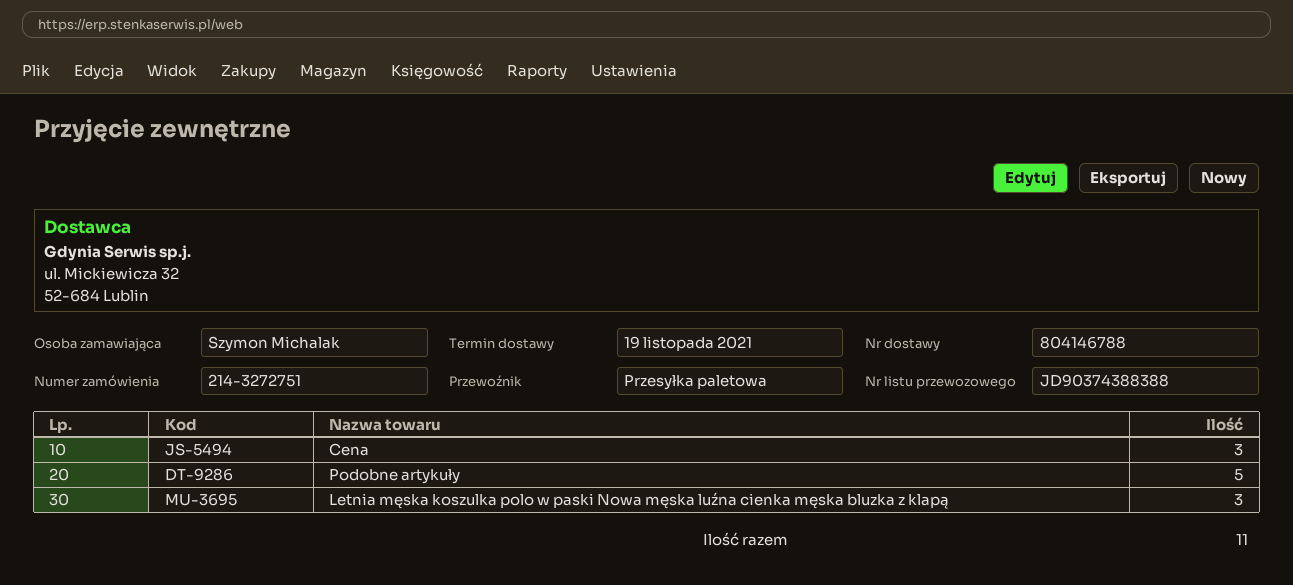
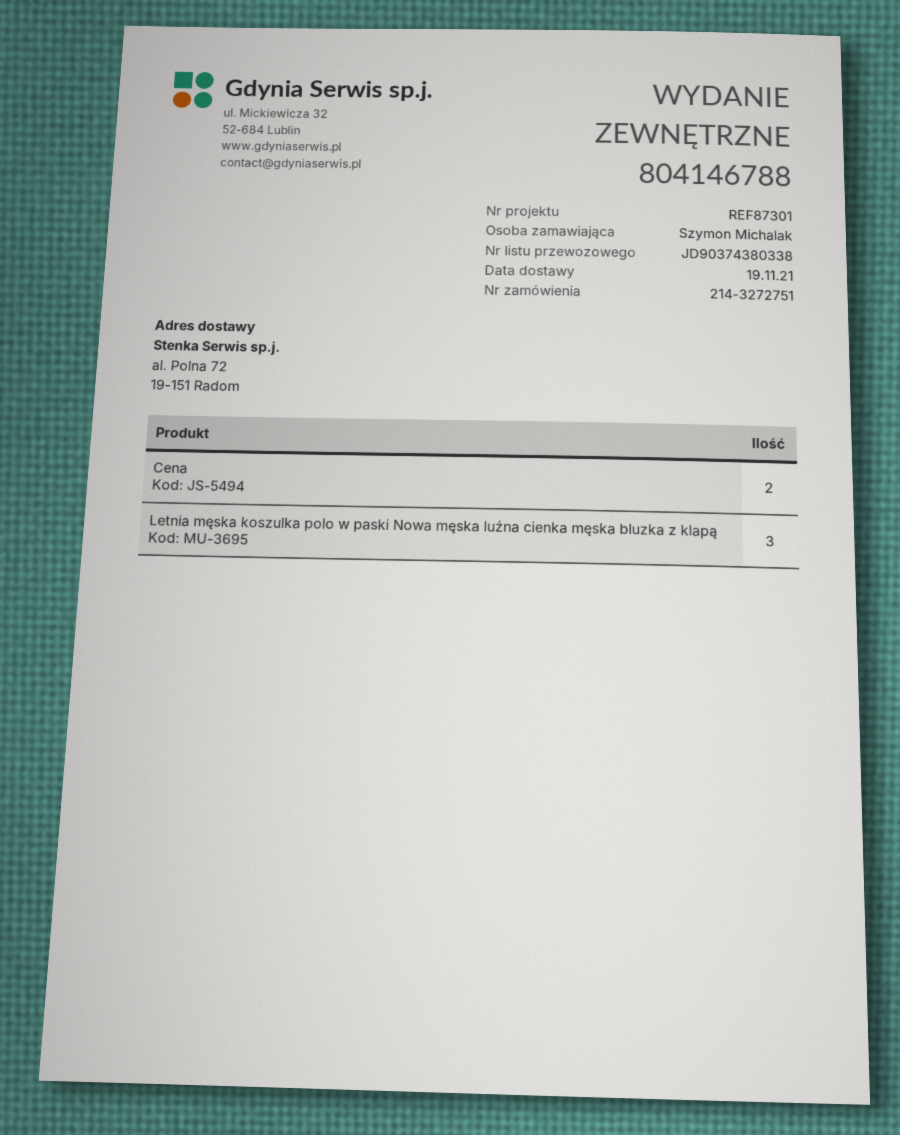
tracking number: JD90374388388 -> JD90374380338
Cena: 3 -> 2
Podobne artykuły: 5 -> none

